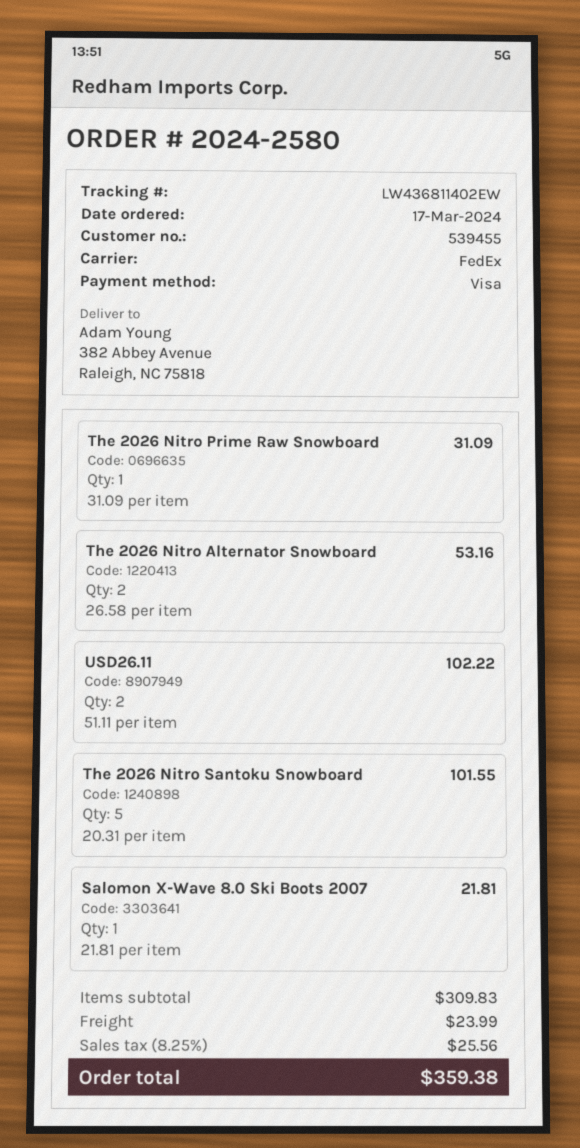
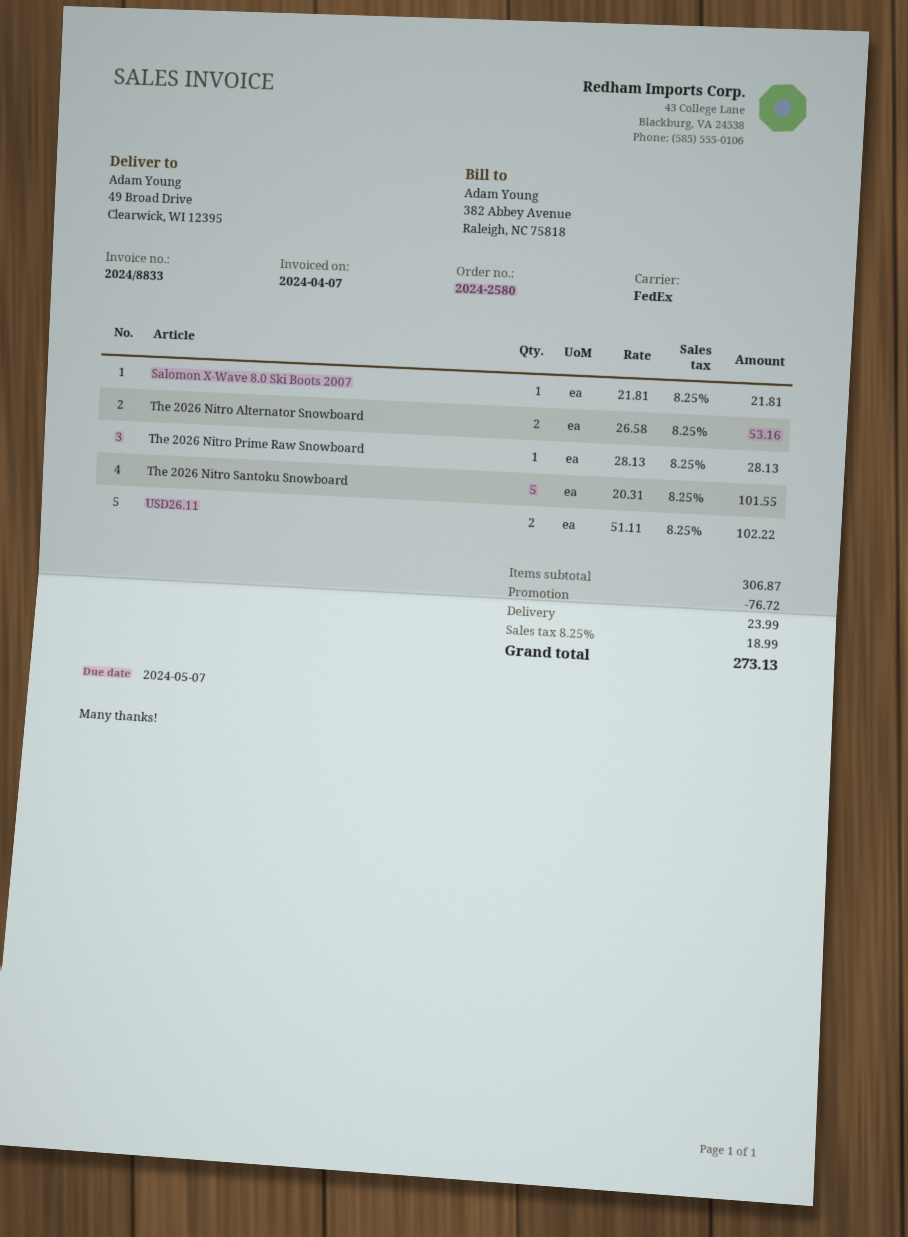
ship to: 382 Abbey Avenue, Raleigh, NC 75818 -> 49 Broad Drive, Clearwick, WI 12395
The 2026 Nitro Prime Raw Snowboard: 1 x 31.09 = 31.09 -> 1 x 28.13 = 28.13
subtotal: 309.83 -> 306.87
discount: none -> 76.72
tax: 8.25% = 25.56 -> 8.25% = 18.99
total: 359.38 -> 273.13

